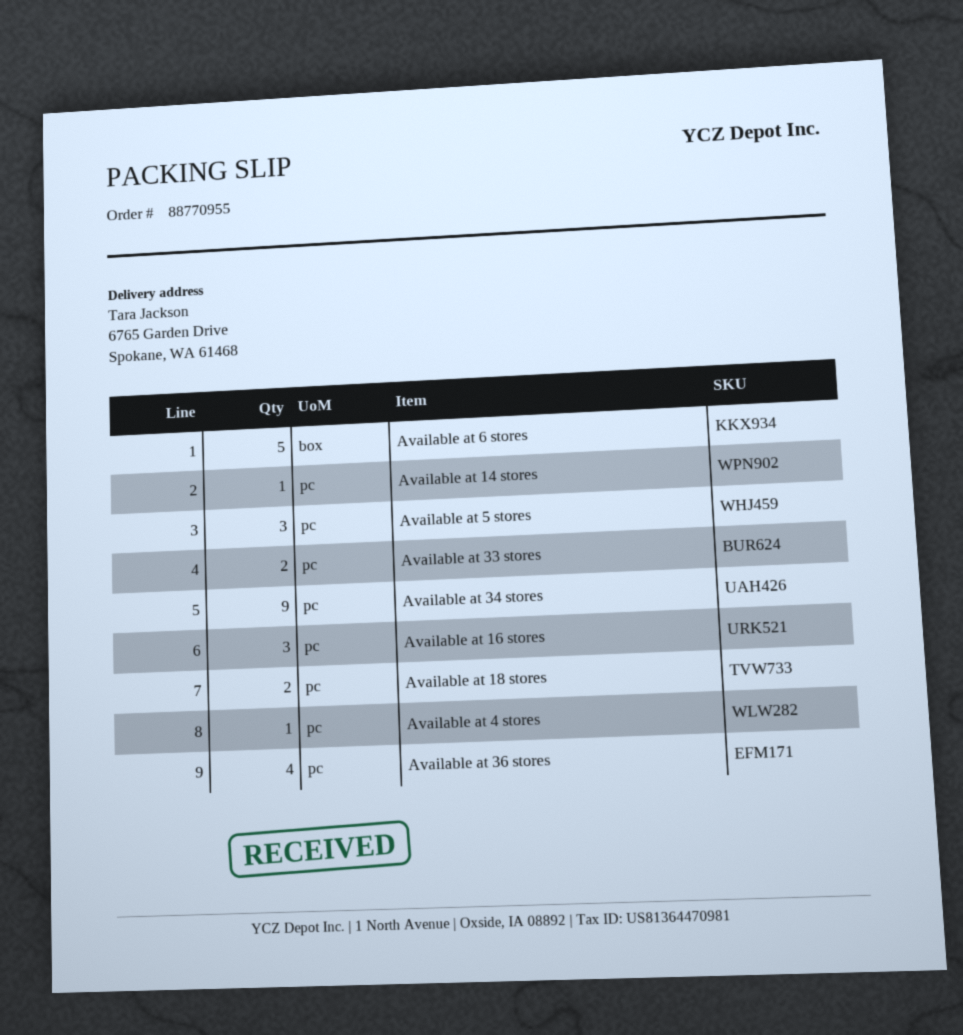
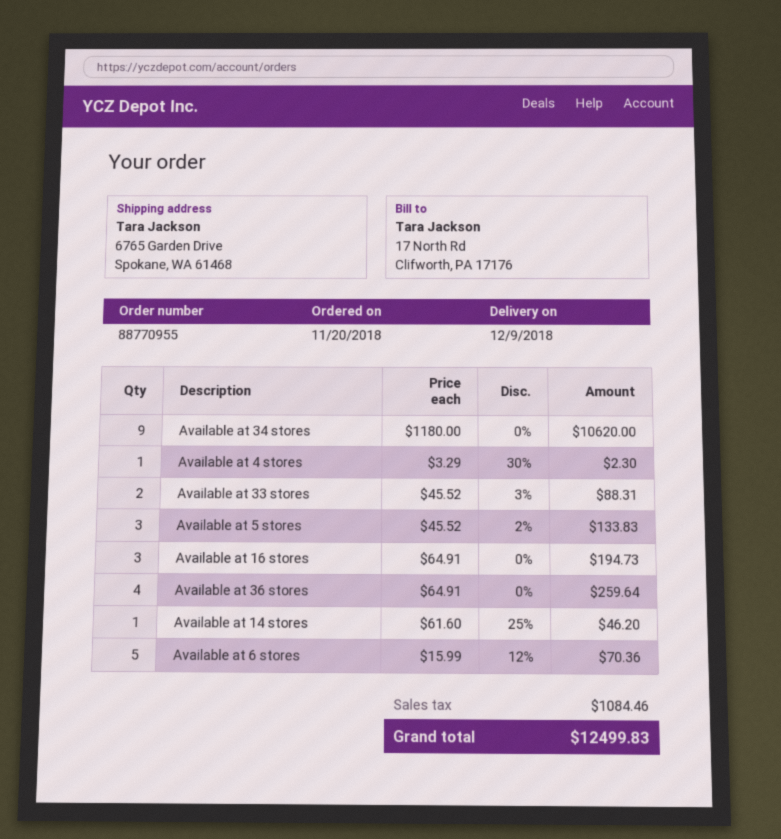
Available at 18 stores: 2 -> none

